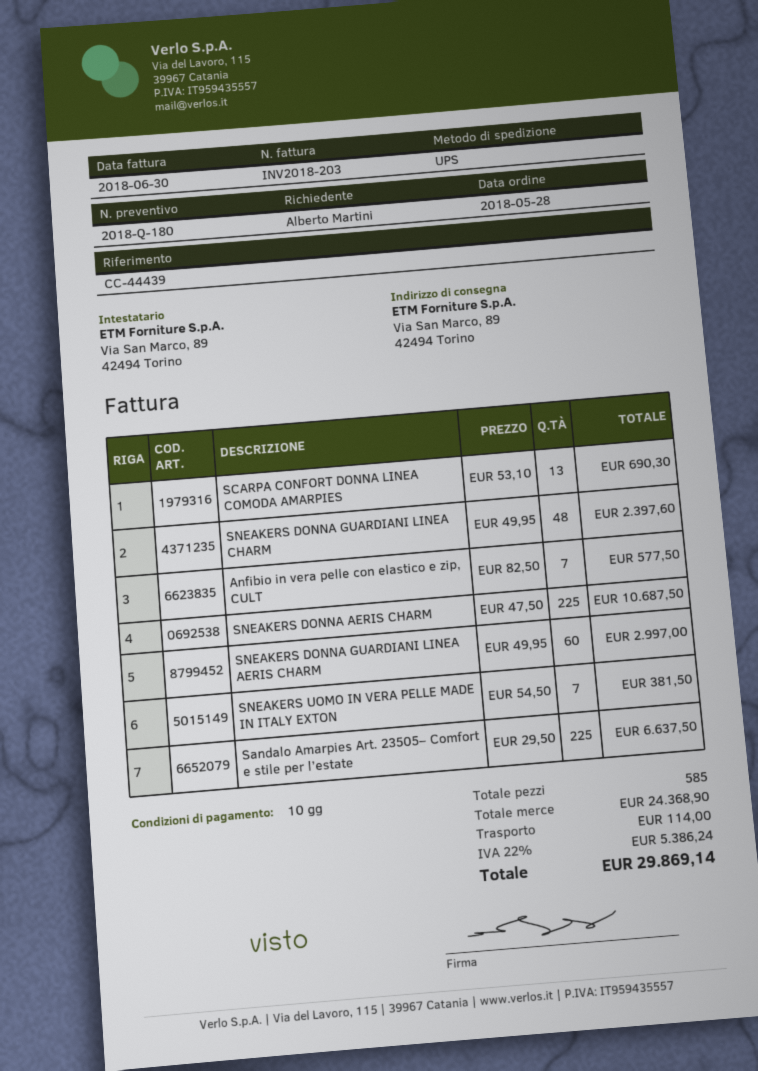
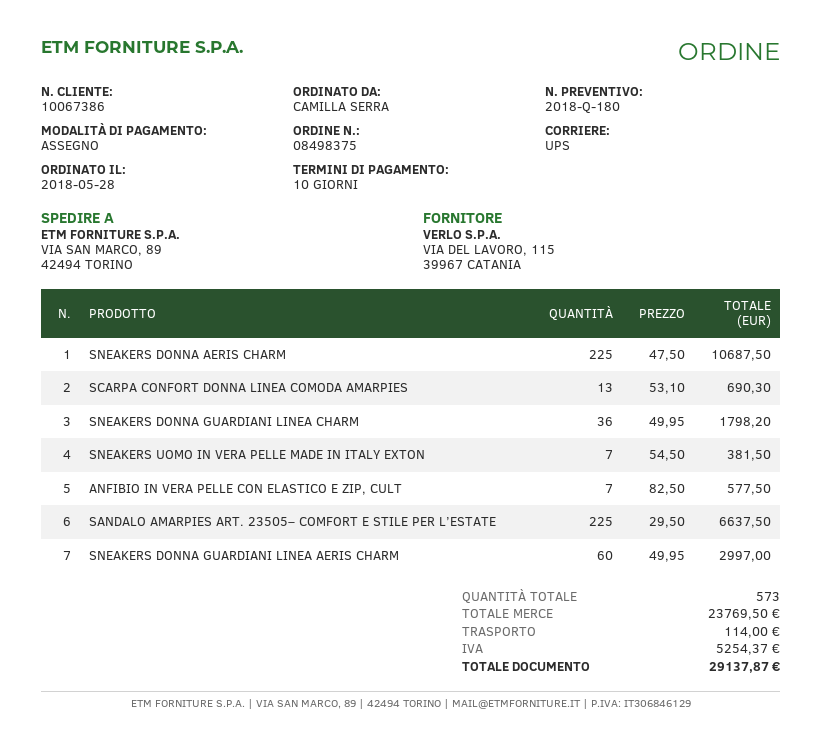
ordered by: Alberto Martini -> CAMILLA SERRA
SNEAKERS DONNA GUARDIANI LINEA CHARM: 48 x 49.95 = 2397.60 -> 36 x 49.95 = 1798.20
total quantity: 585 -> 573
subtotal: 24368.90 -> 23769.50
tax: 5386.24 -> 5254.37
total: 29869.14 -> 29137.87

